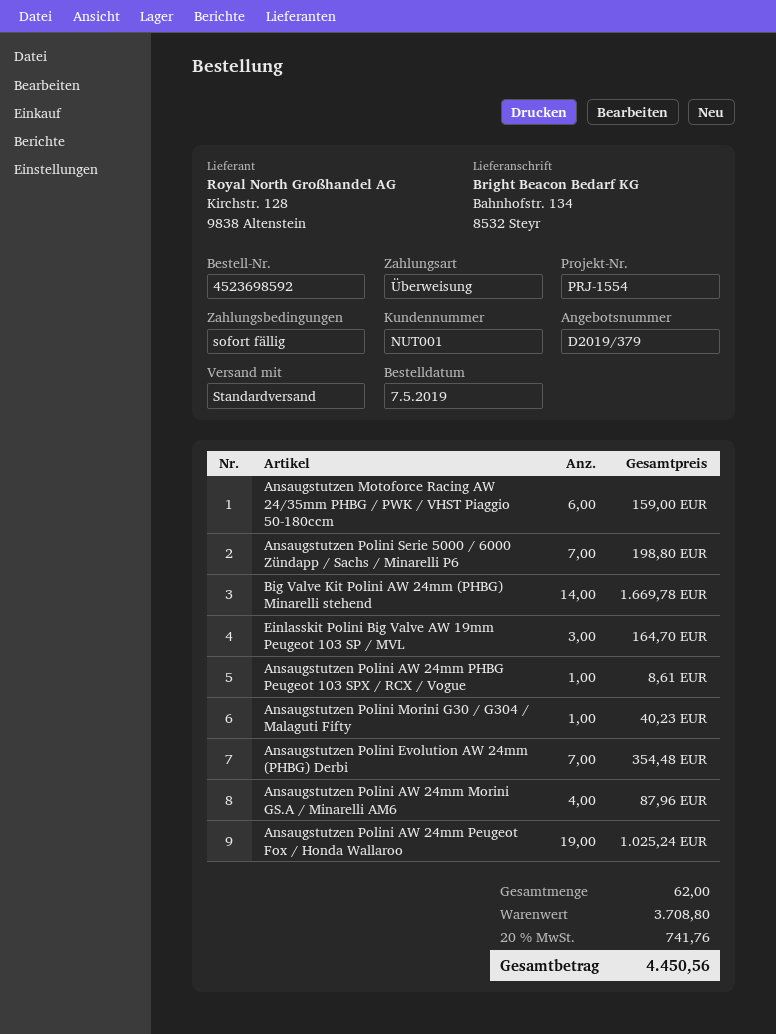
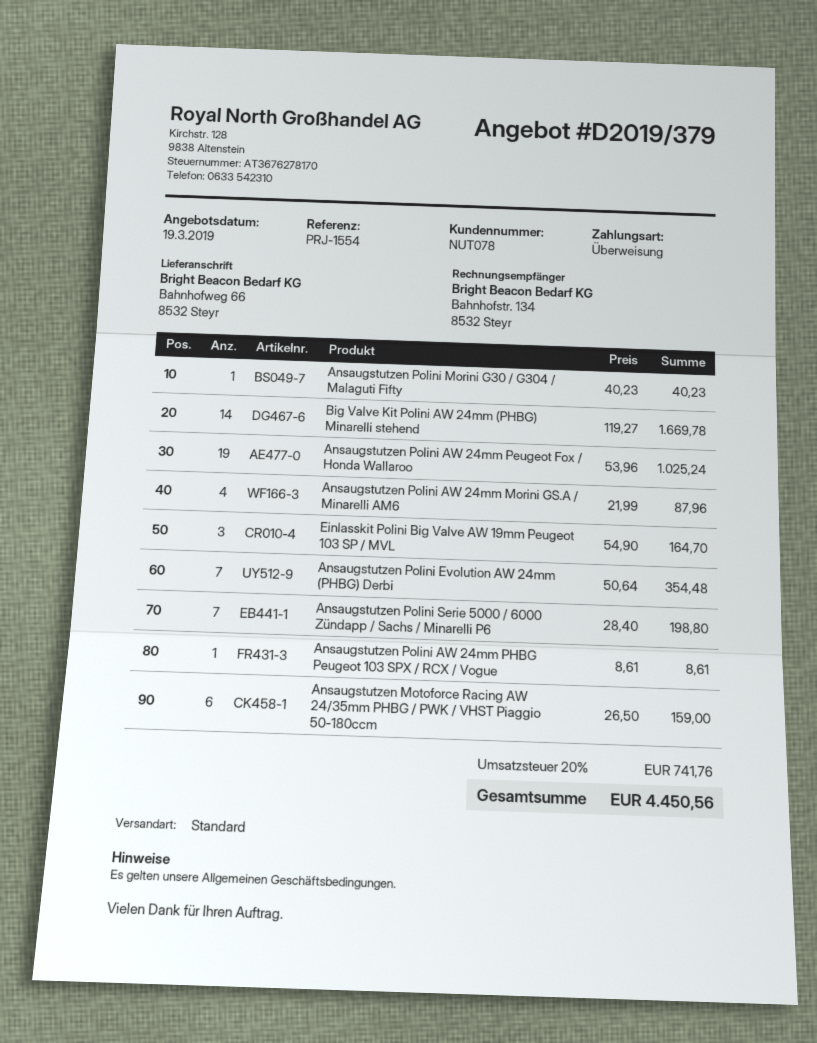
customer number: NUT001 -> NUT078
ship to: Bahnhofstr. 134, 8532 Steyr -> Bahnhofweg 66, 8532 Steyr

